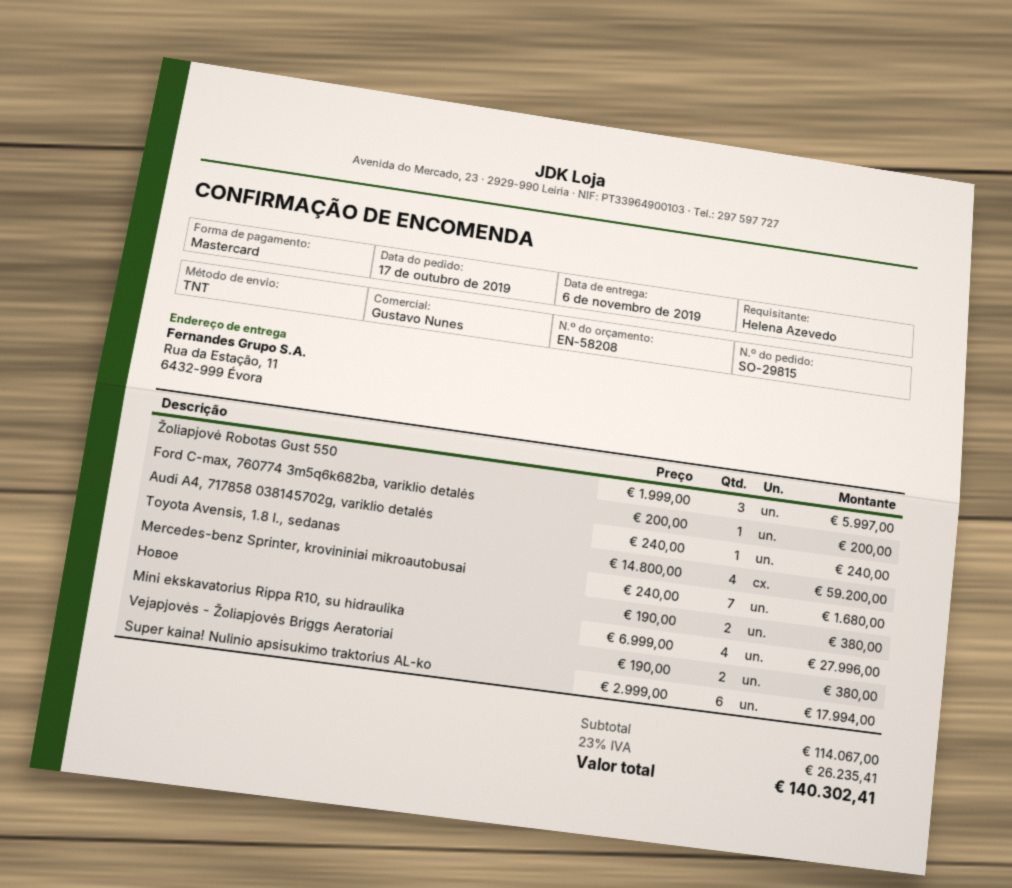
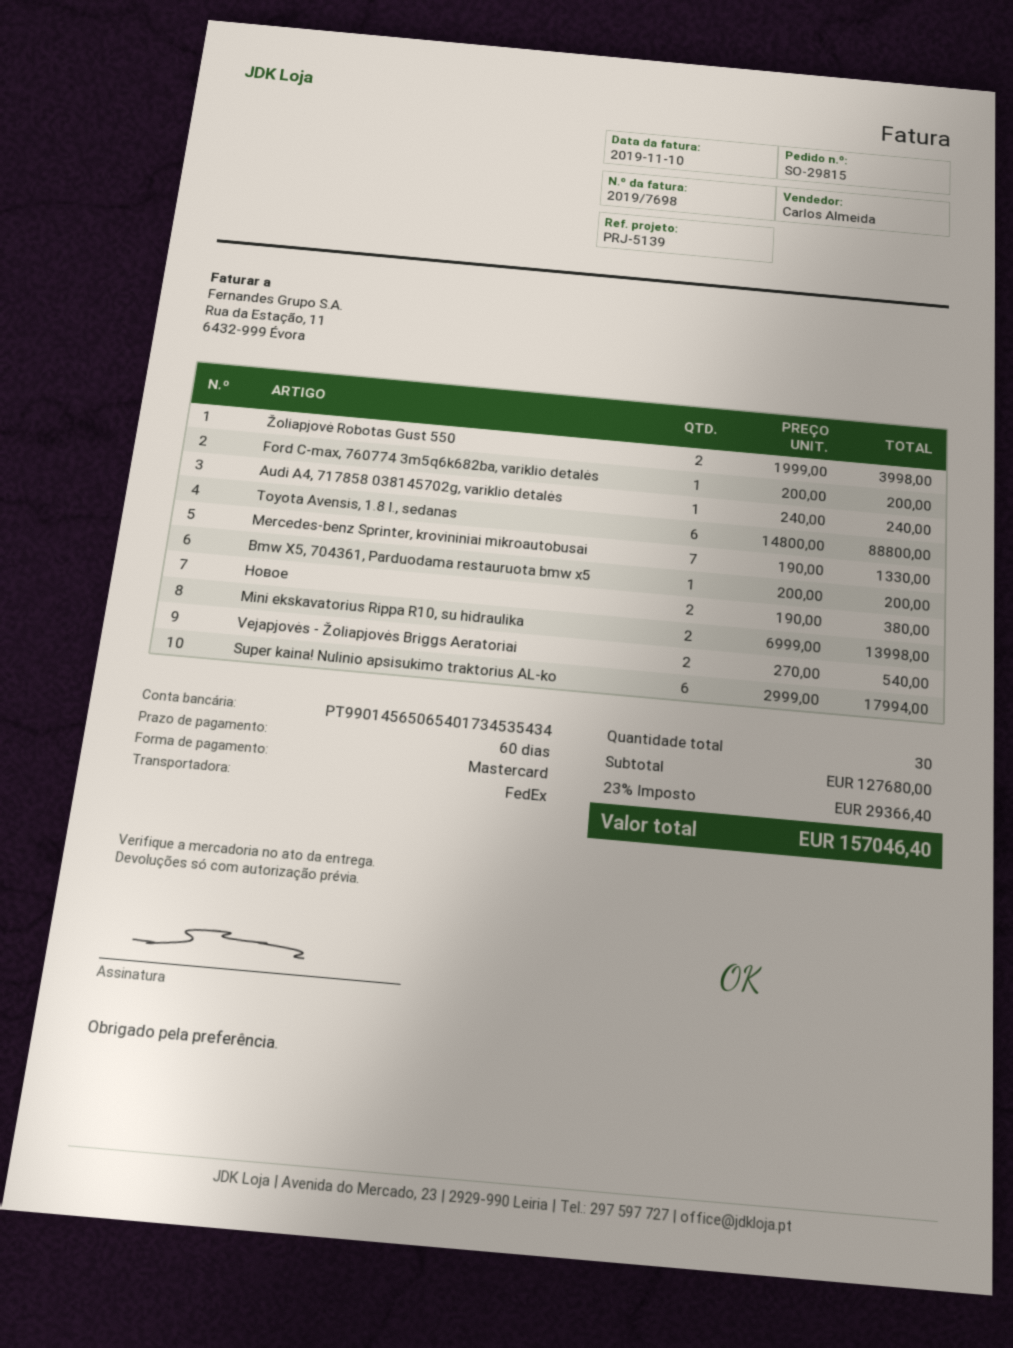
sales rep: Gustavo Nunes -> Carlos Almeida
shipping method: TNT -> FedEx
Žoliapjovė Robotas Gust 550: 3 x 1999.00 = 5997.00 -> 2 x 1999.00 = 3998.00
Toyota Avensis, 1.8 l., sedanas: 4 x 14800.00 = 59200.00 -> 6 x 14800.00 = 88800.00
Mercedes-benz Sprinter, krovininiai mikroautobusai: 7 x 240.00 = 1680.00 -> 7 x 190.00 = 1330.00
Mini ekskavatorius Rippa R10, su hidraulika: 4 x 6999.00 = 27996.00 -> 2 x 6999.00 = 13998.00
Vejapjovės - Žoliapjovės Briggs Aeratoriai: 2 x 190.00 = 380.00 -> 2 x 270.00 = 540.00
Bmw X5, 704361, Parduodama restauruota bmw x5: none -> 1 x 200.00 = 200.00
subtotal: 114067.00 -> 127680.00
tax: 23% = 26235.41 -> 23% = 29366.40
total: 140302.41 -> 157046.40

